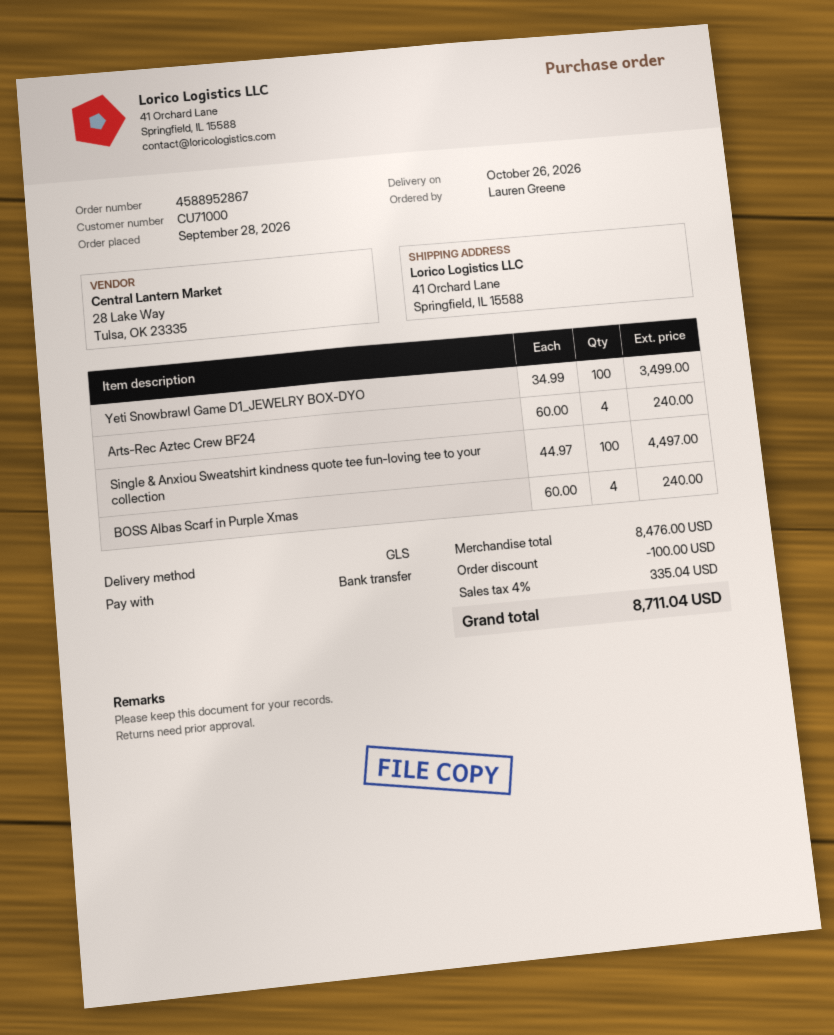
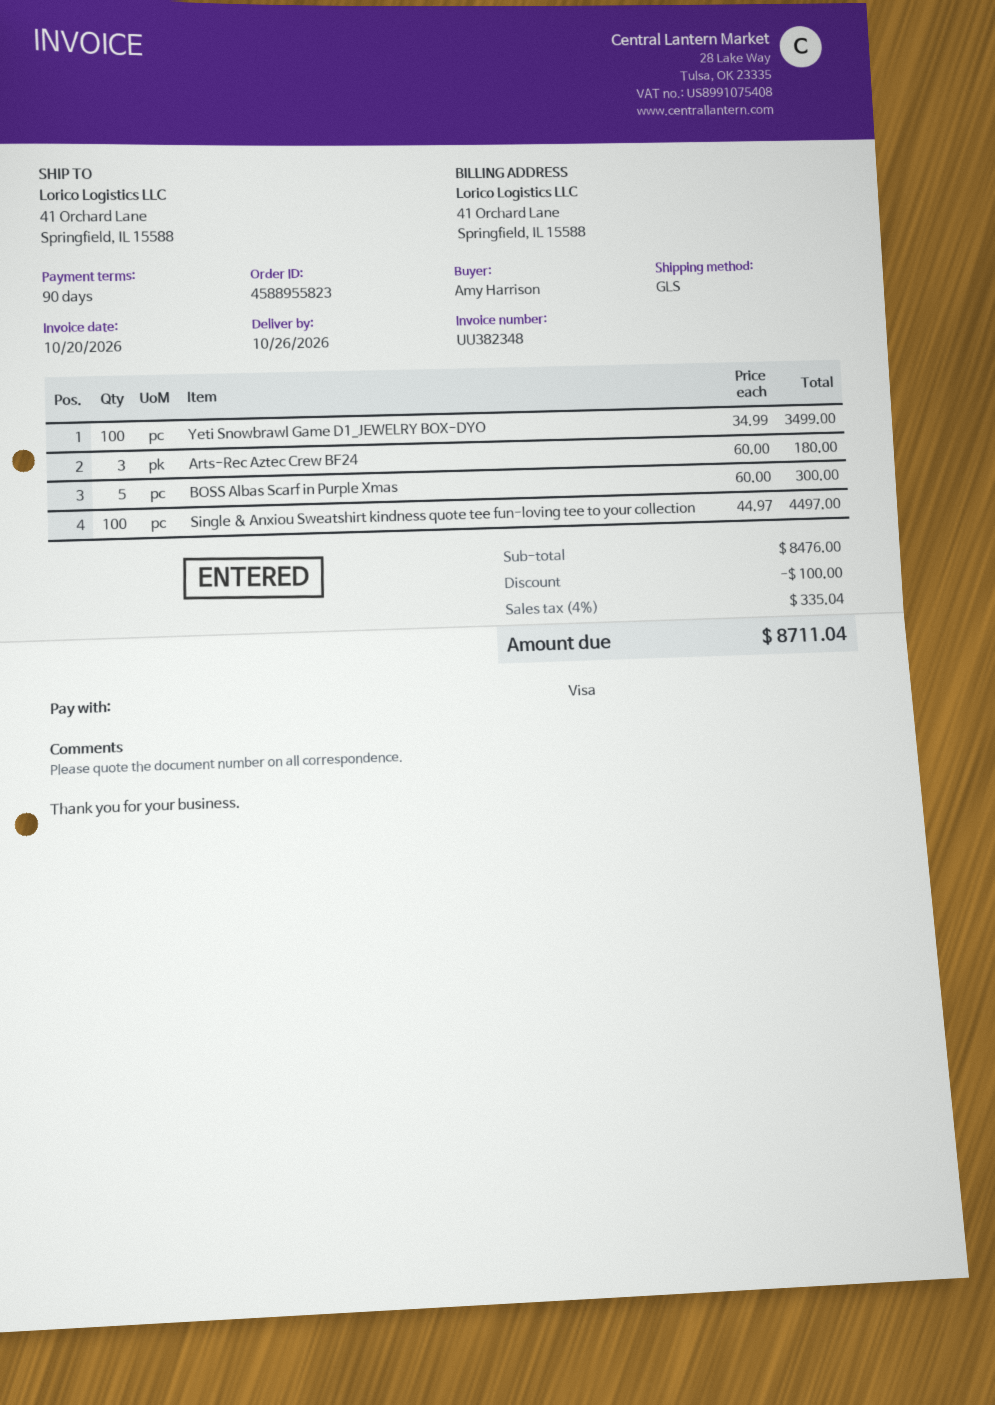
order number: 4588952867 -> 4588955823
ordered by: Lauren Greene -> Amy Harrison
payment method: bank transfer -> Visa
Arts-Rec Aztec Crew BF24: 4 x 60.00 = 240.00 -> 3 x 60.00 = 180.00
BOSS Albas Scarf in Purple Xmas: 4 x 60.00 = 240.00 -> 5 x 60.00 = 300.00

